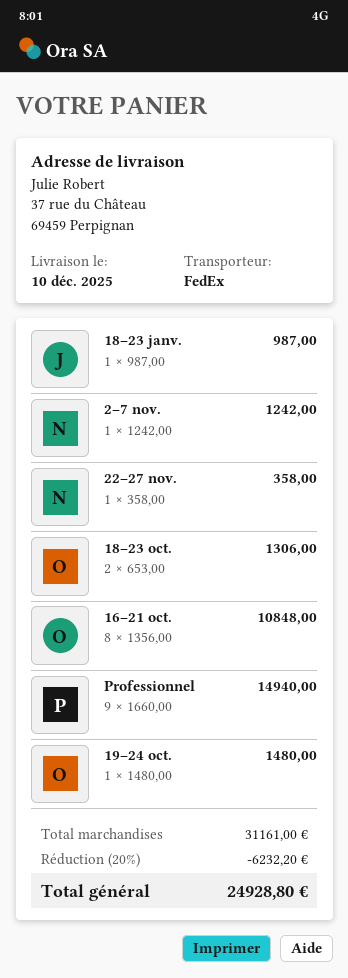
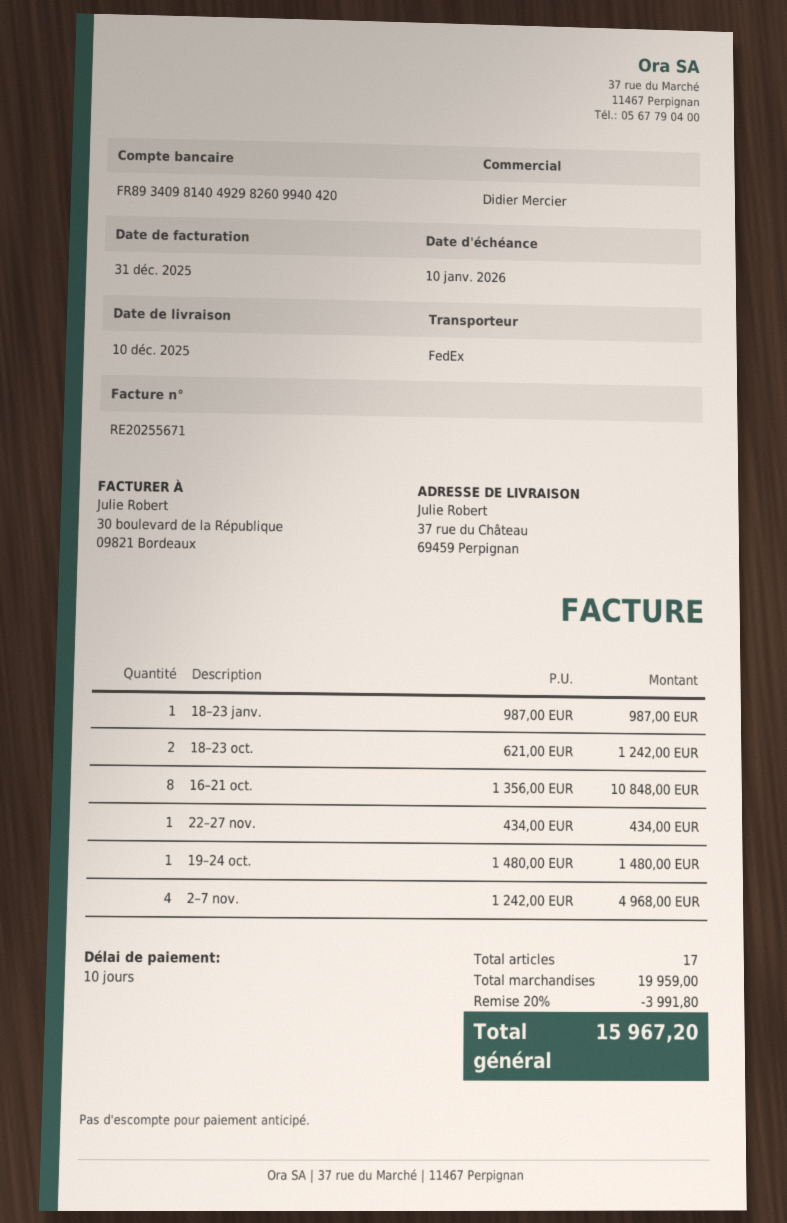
2–7 nov.: 1 x 1242.00 = 1242.00 -> 4 x 1242.00 = 4968.00
22–27 nov.: 1 x 358.00 = 358.00 -> 1 x 434.00 = 434.00
18–23 oct.: 2 x 653.00 = 1306.00 -> 2 x 621.00 = 1242.00
Professionnel: 9 x 1660.00 = 14940.00 -> none
subtotal: 31161.00 -> 19959.00
discount: 20% = 6232.20 -> 20% = 3991.80
total: 24928.80 -> 15967.20

